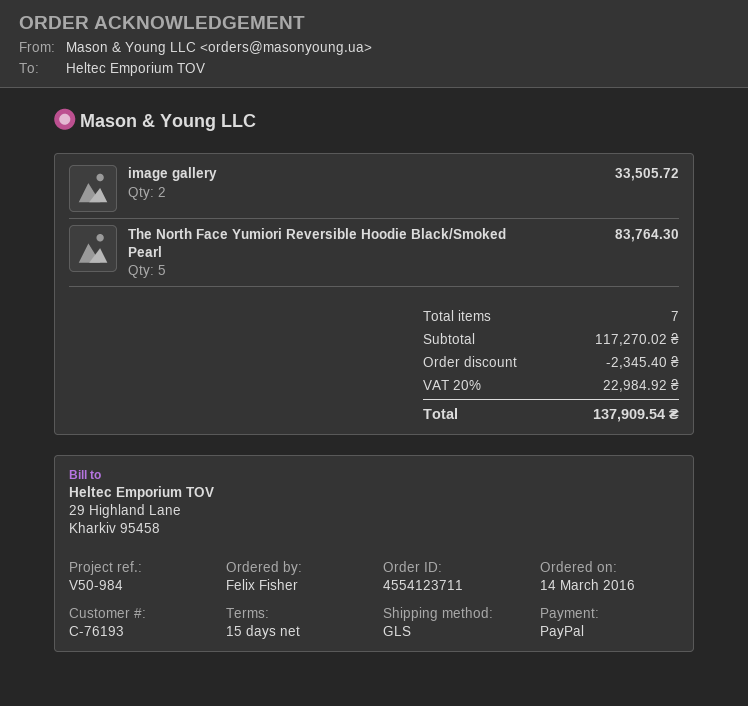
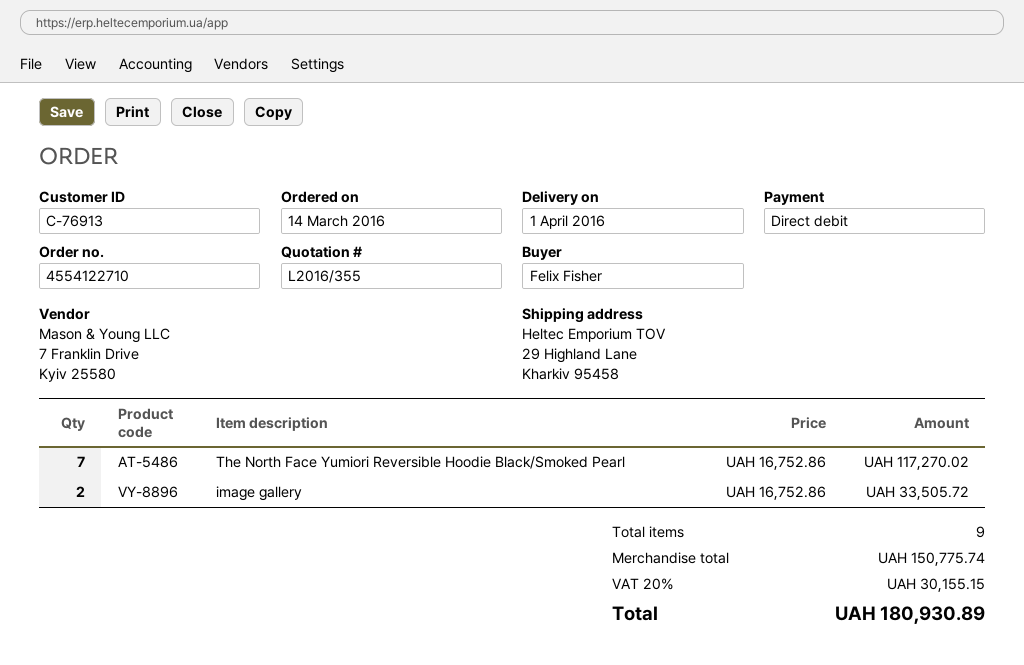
order number: 4554123711 -> 4554122710
customer number: C-76193 -> C-76913
payment method: PayPal -> direct debit
The North Face Yumiori Reversible Hoodie Black/Smoked Pearl: 5 for 83764.30 -> 7 for 117270.02
total quantity: 7 -> 9
subtotal: 117270.02 -> 150775.74
discount: 2345.40 -> none
tax: 20% = 22984.92 -> 20% = 30155.15
total: 137909.54 -> 180930.89

